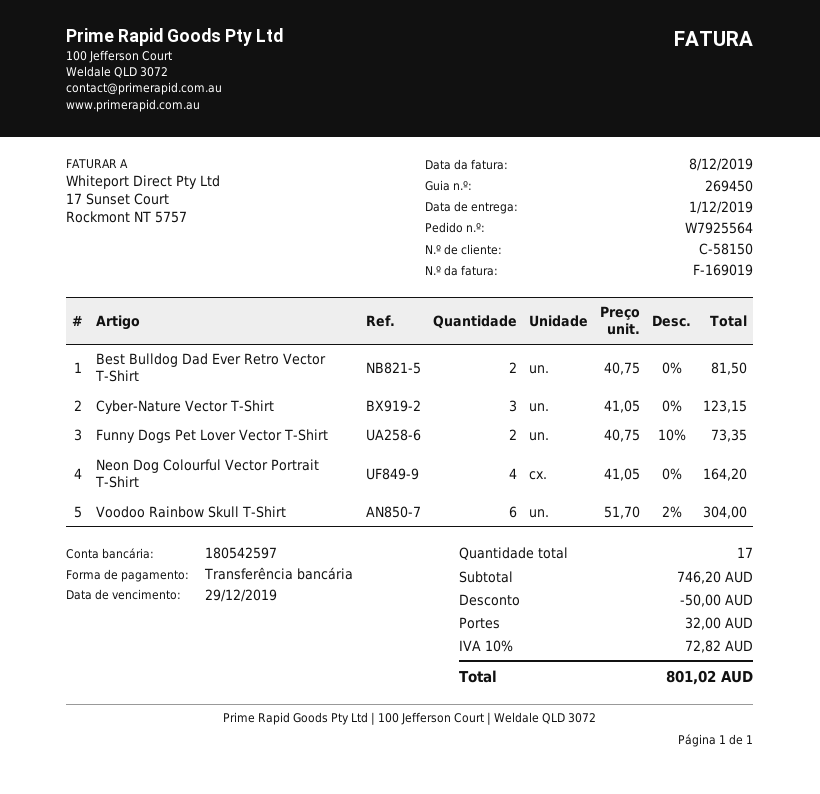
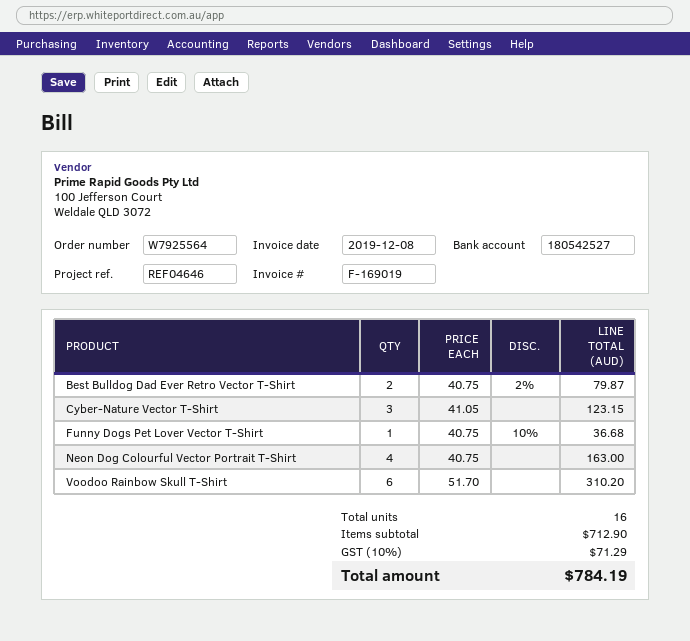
bank account: 180542597 -> 180542527
Best Bulldog Dad Ever Retro Vector T-Shirt: 2 x 40.75 = 81.50 -> 2 x 40.75 - 2% = 79.87
Funny Dogs Pet Lover Vector T-Shirt: 2 x 40.75 - 10% = 73.35 -> 1 x 40.75 - 10% = 36.68
Neon Dog Colourful Vector Portrait T-Shirt: 4 x 41.05 = 164.20 -> 4 x 40.75 = 163.00
Voodoo Rainbow Skull T-Shirt: 6 x 51.70 - 2% = 304.00 -> 6 x 51.70 = 310.20
total quantity: 17 -> 16
subtotal: 746.20 -> 712.90
discount: 50.00 -> none
shipping: 32.00 -> none
tax: 10% = 72.82 -> 10% = 71.29
total: 801.02 -> 784.19

